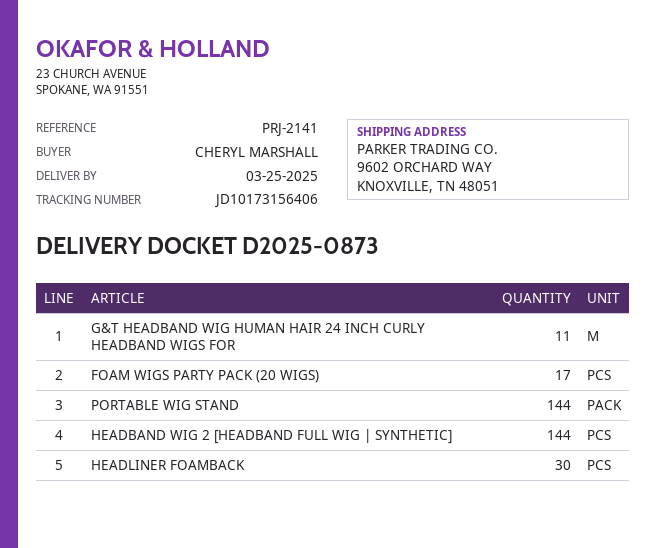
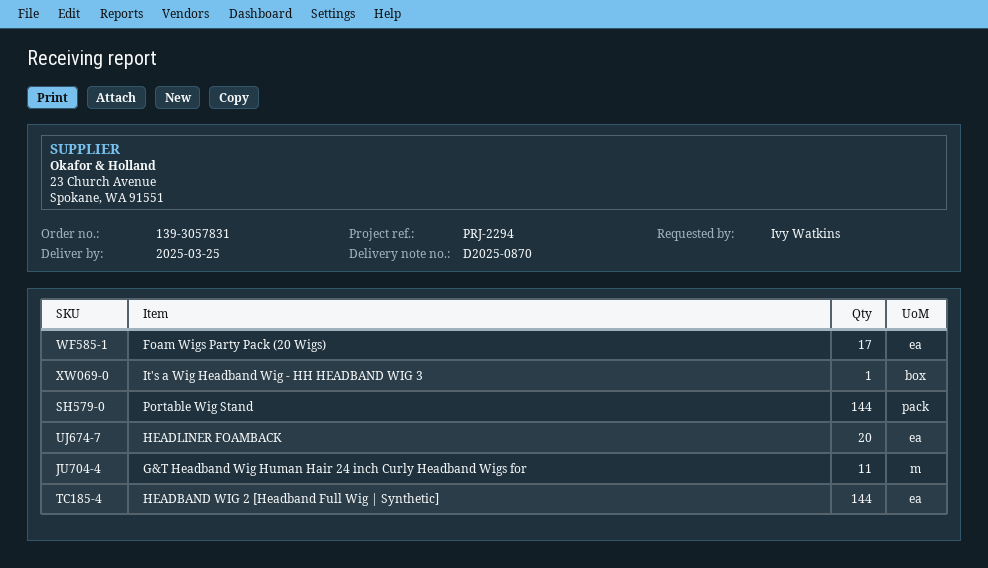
delivery note number: D2025-0873 -> D2025-0870
reference: PRJ-2141 -> PRJ-2294
ordered by: CHERYL MARSHALL -> Ivy Watkins
HEADLINER FOAMBACK: 30 -> 20
It's a Wig Headband Wig - HH HEADBAND WIG 3: none -> 1

